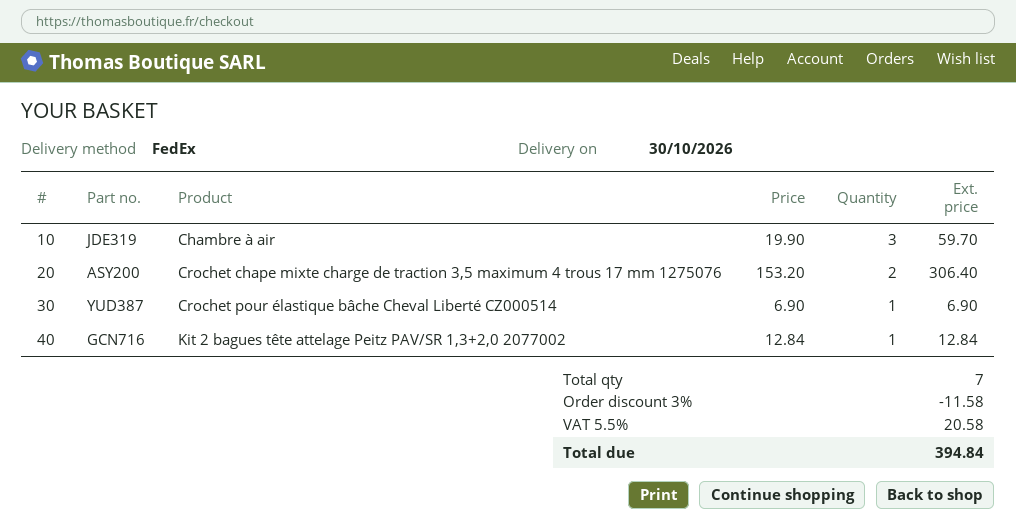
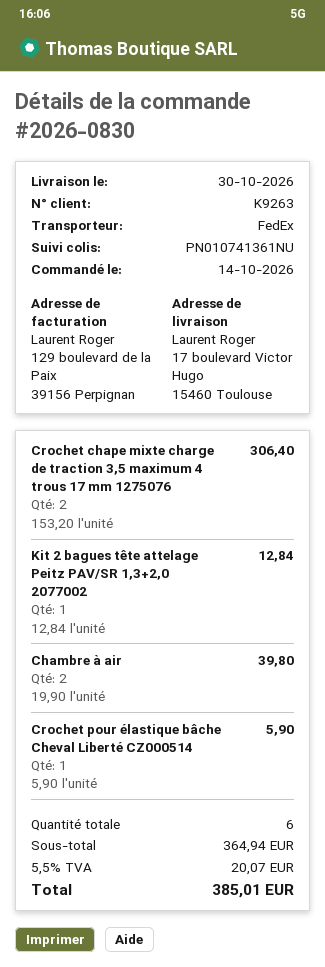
Chambre à air: 3 x 19.90 = 59.70 -> 2 x 19.90 = 39.80
Crochet pour élastique bâche Cheval Liberté CZ000514: 1 x 6.90 = 6.90 -> 1 x 5.90 = 5.90
total quantity: 7 -> 6
discount: 3% = 11.58 -> none
tax: 5.5% = 20.58 -> 5.5% = 20.07
total: 394.84 -> 385.01

